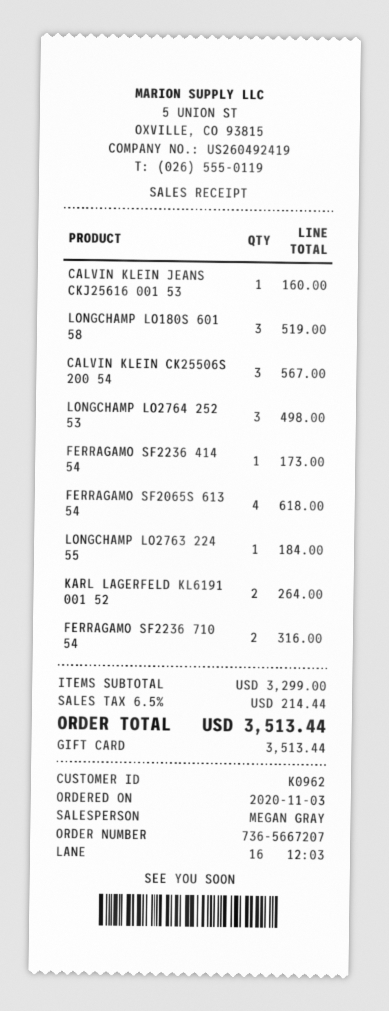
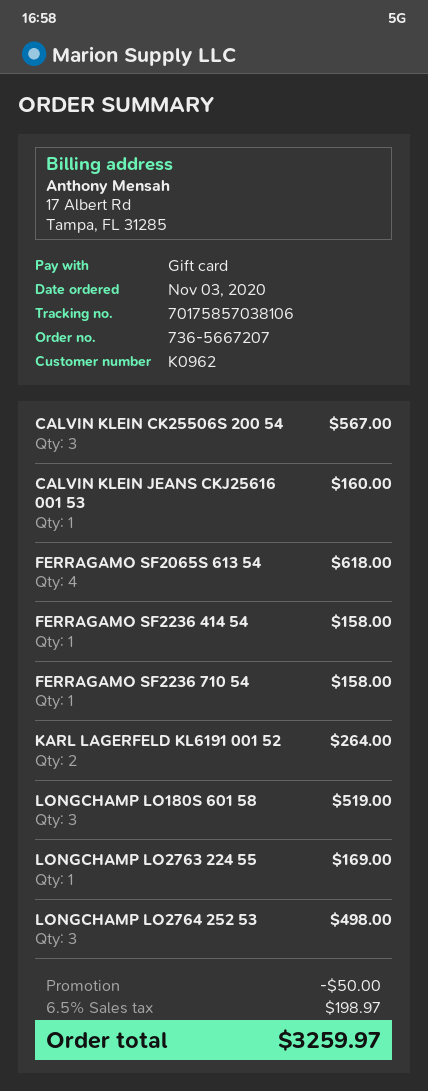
FERRAGAMO SF2236 414 54: 1 for 173.00 -> 1 for 158.00
LONGCHAMP LO2763 224 55: 1 for 184.00 -> 1 for 169.00
FERRAGAMO SF2236 710 54: 2 for 316.00 -> 1 for 158.00
discount: none -> 50.00
tax: 6.5% = 214.44 -> 6.5% = 198.97
total: 3513.44 -> 3259.97

